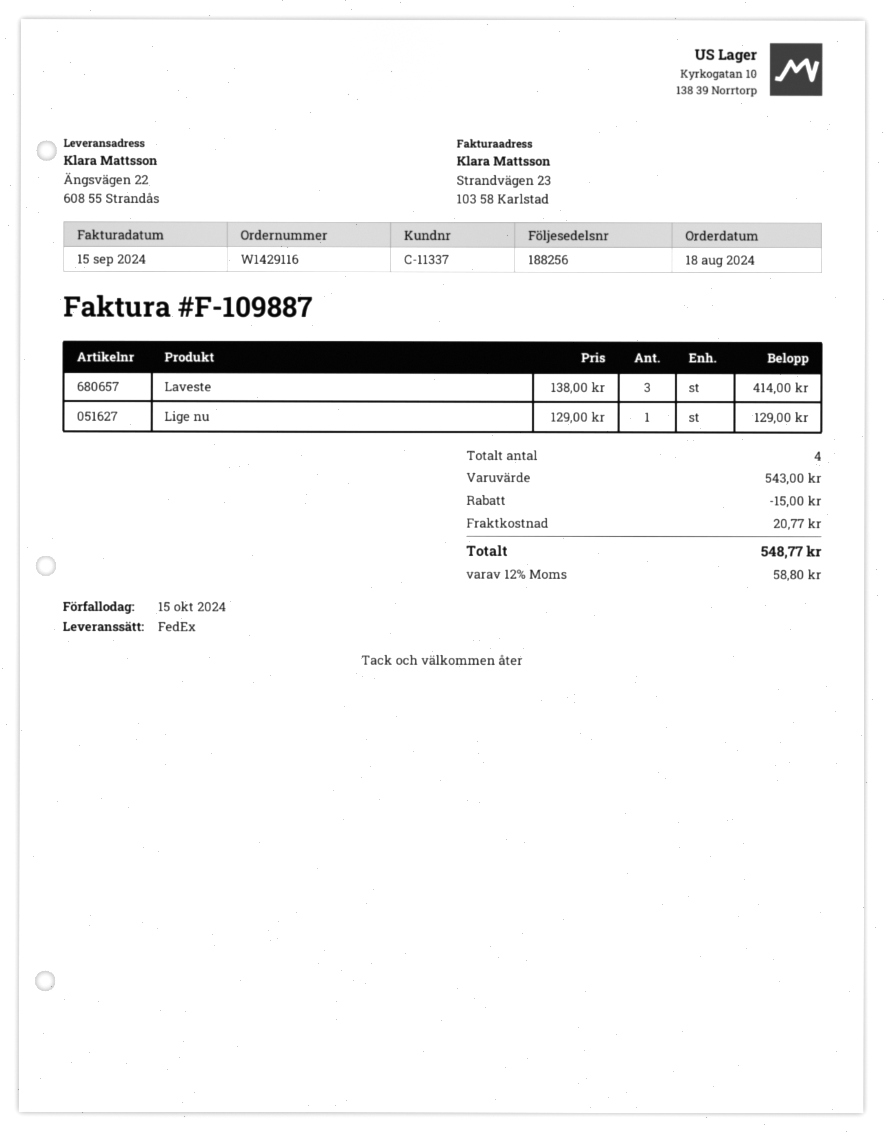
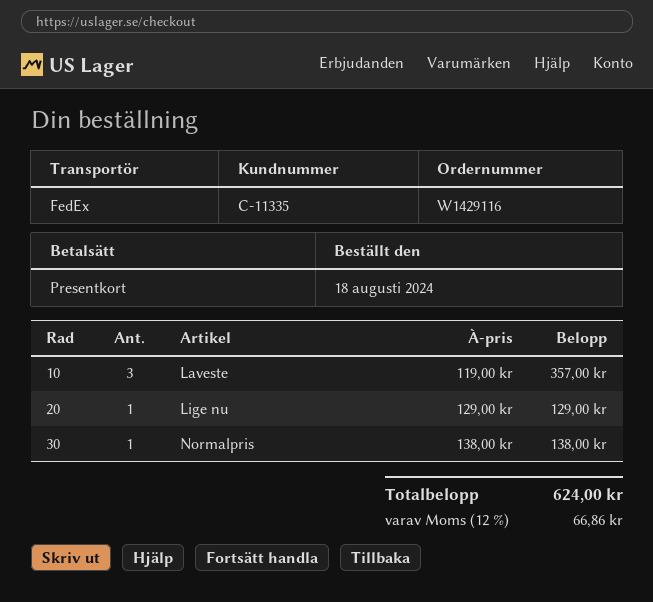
customer number: C-11337 -> C-11335
Laveste: 3 x 138.00 = 414.00 -> 3 x 119.00 = 357.00
Normalpris: none -> 1 x 138.00 = 138.00
discount: 15.00 -> none
shipping: 20.77 -> none
tax: 12% = 58.80 -> 12% = 66.86
total: 548.77 -> 624.00

